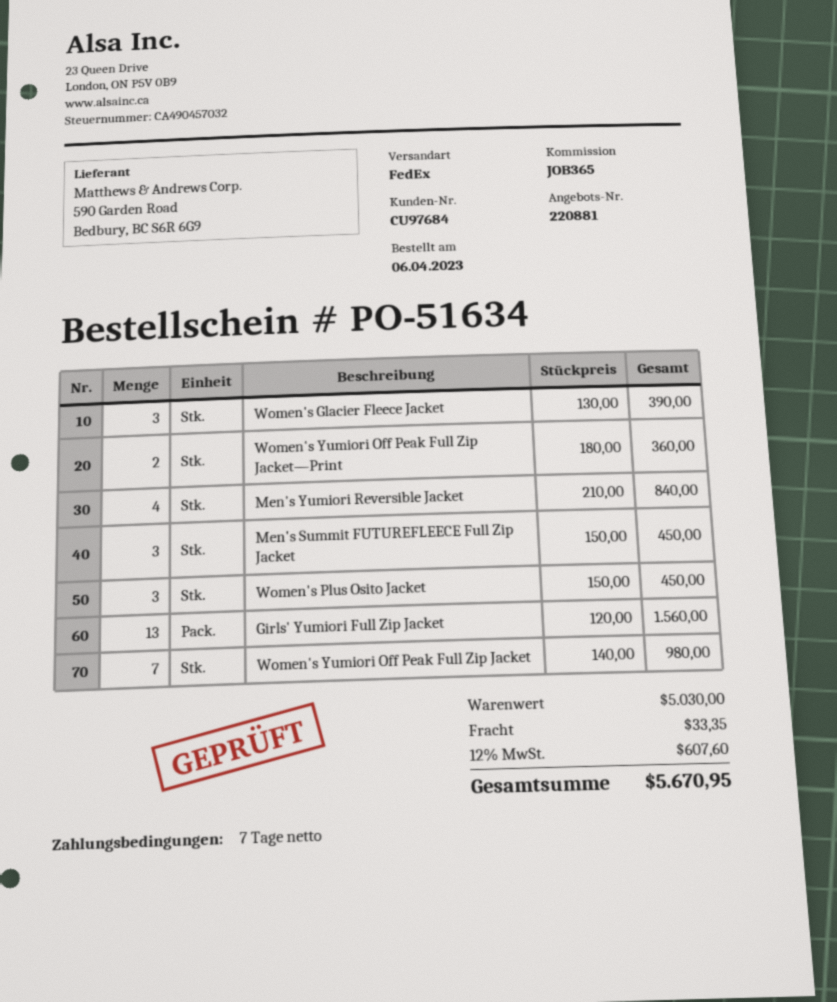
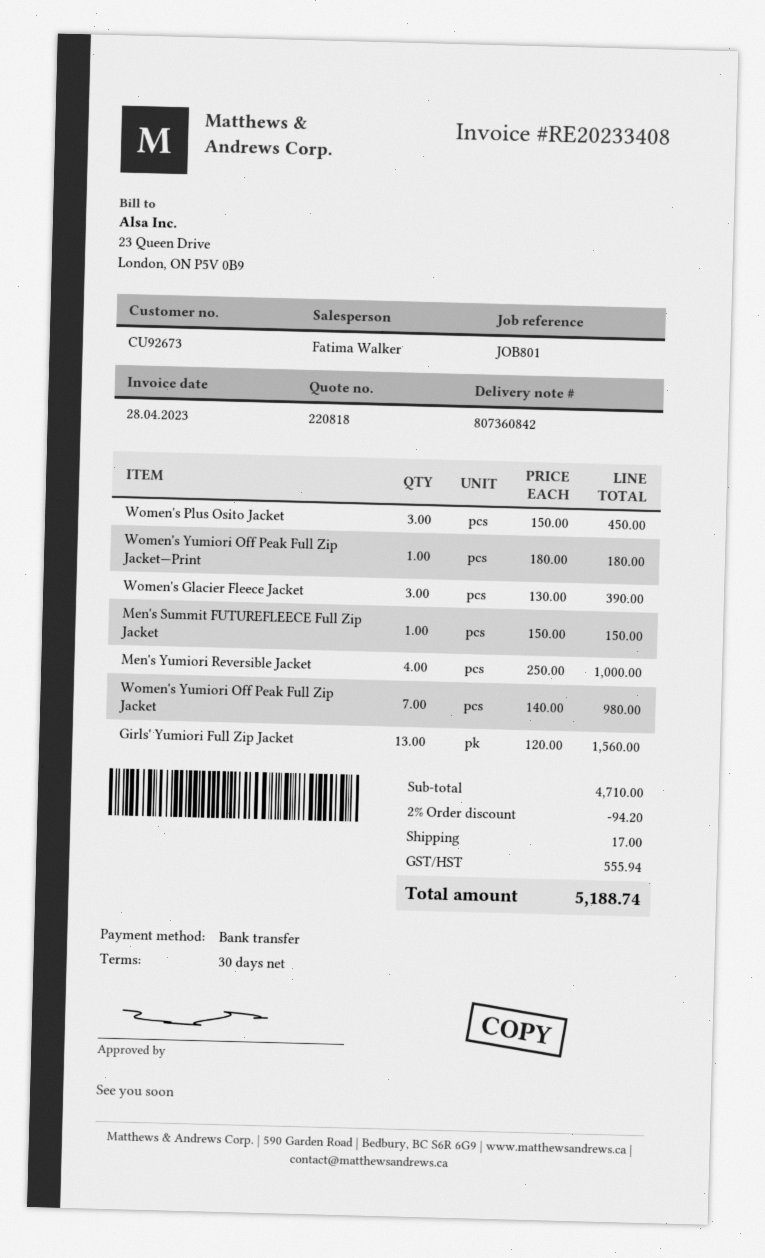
quote number: 220881 -> 220818
payment terms: 7 days -> 30 days
customer number: CU97684 -> CU92673
reference: JOB365 -> JOB801
Women's Yumiori Off Peak Full Zip Jacket—Print: 2 x 180.00 = 360.00 -> 1 x 180.00 = 180.00
Men's Yumiori Reversible Jacket: 4 x 210.00 = 840.00 -> 4 x 250.00 = 1000.00
Men's Summit FUTUREFLEECE Full Zip Jacket: 3 x 150.00 = 450.00 -> 1 x 150.00 = 150.00
subtotal: 5030.00 -> 4710.00
discount: none -> 2% = 94.20
shipping: 33.35 -> 17.00
tax: 607.60 -> 555.94
total: 5670.95 -> 5188.74

